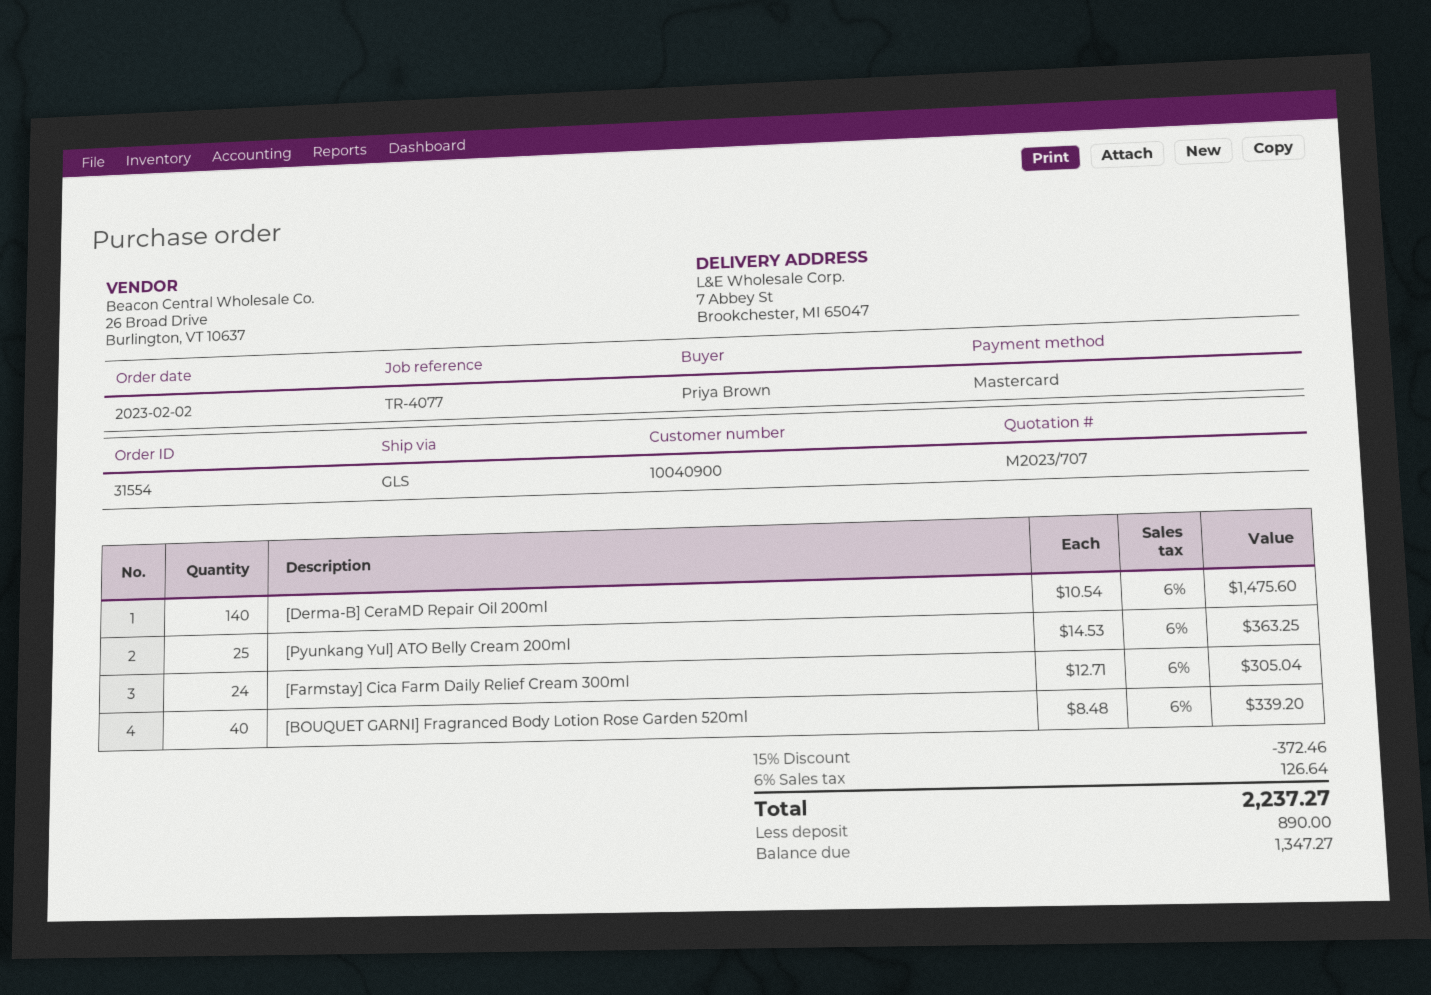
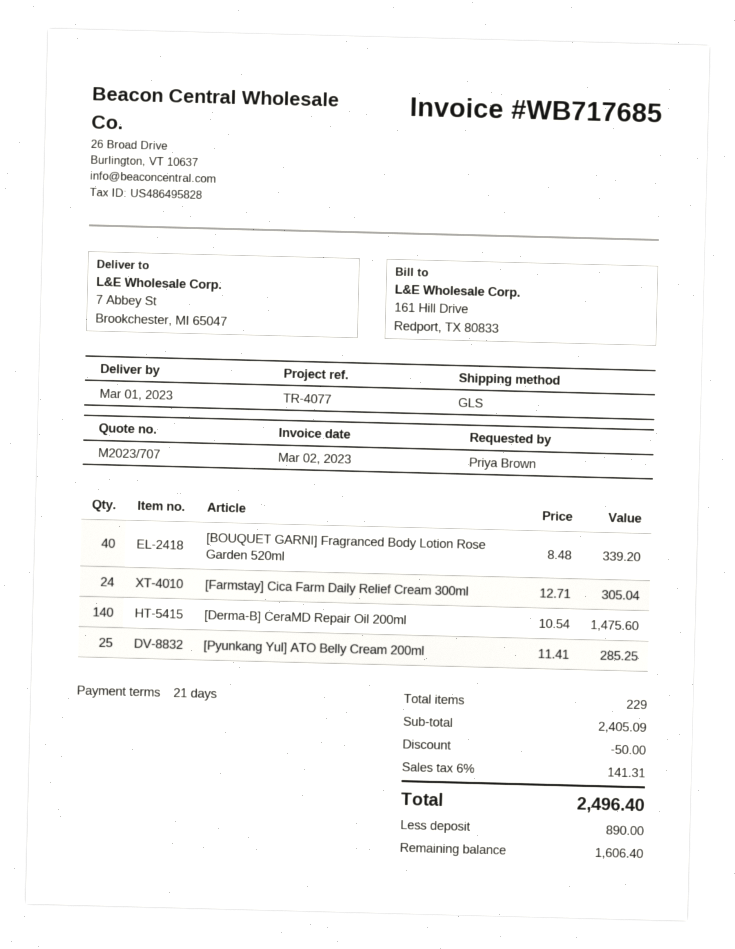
[Pyunkang Yul] ATO Belly Cream 200ml: 25 x 14.53 = 363.25 -> 25 x 11.41 = 285.25
discount: 372.46 -> 50.00
tax: 6% = 126.64 -> 6% = 141.31
total: 2237.27 -> 2496.40
balance: 1347.27 -> 1606.40

